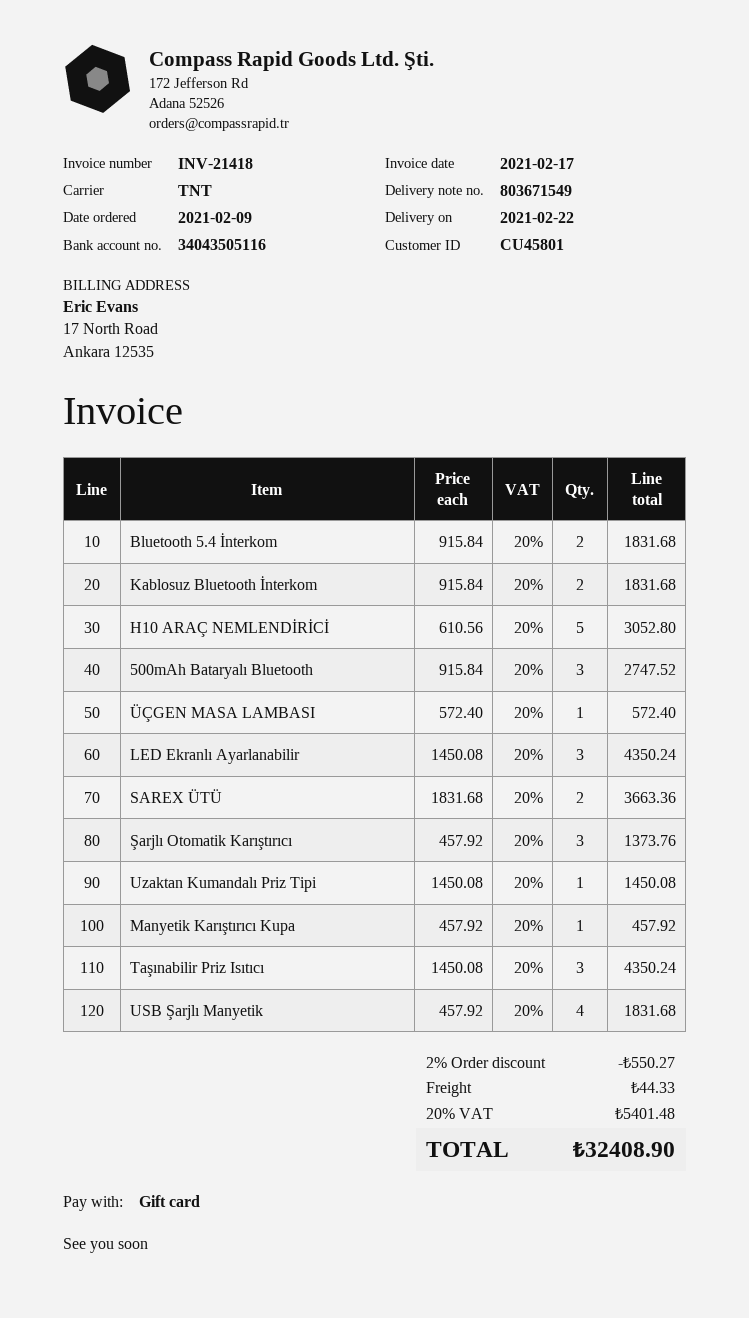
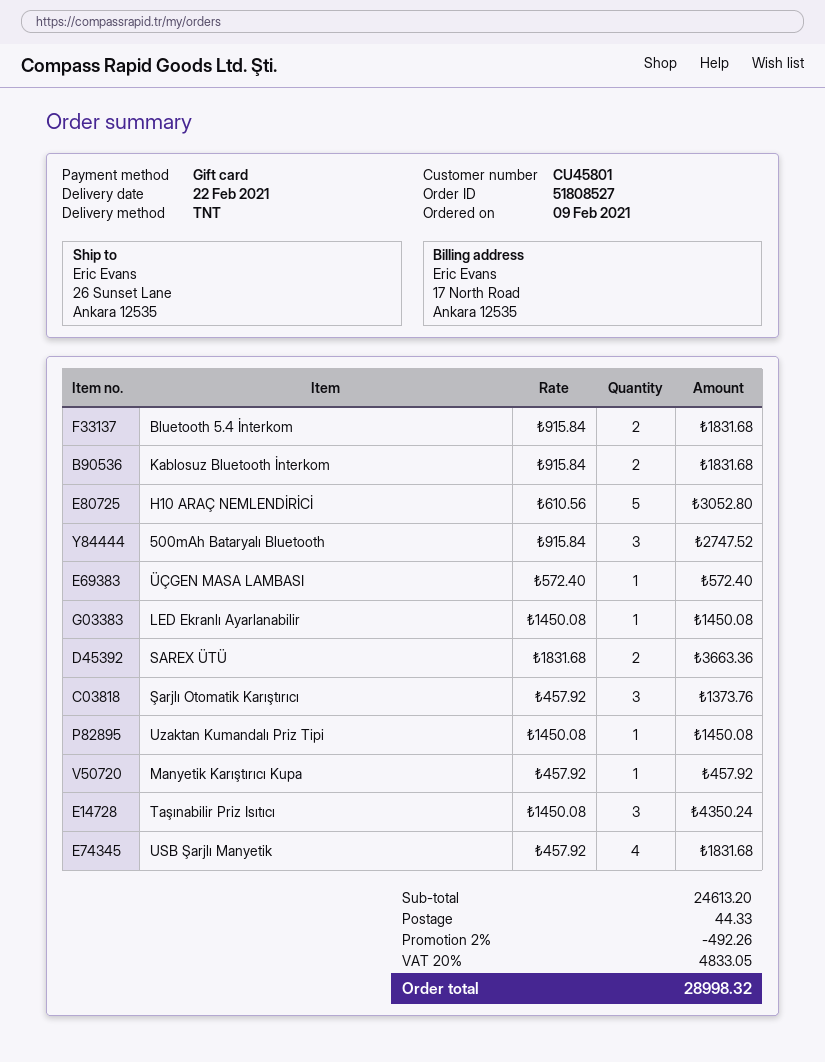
LED Ekranlı Ayarlanabilir: 3 x 1450.08 = 4350.24 -> 1 x 1450.08 = 1450.08
discount: 2% = 550.27 -> 2% = 492.26
tax: 20% = 5401.48 -> 20% = 4833.05
total: 32408.90 -> 28998.32

